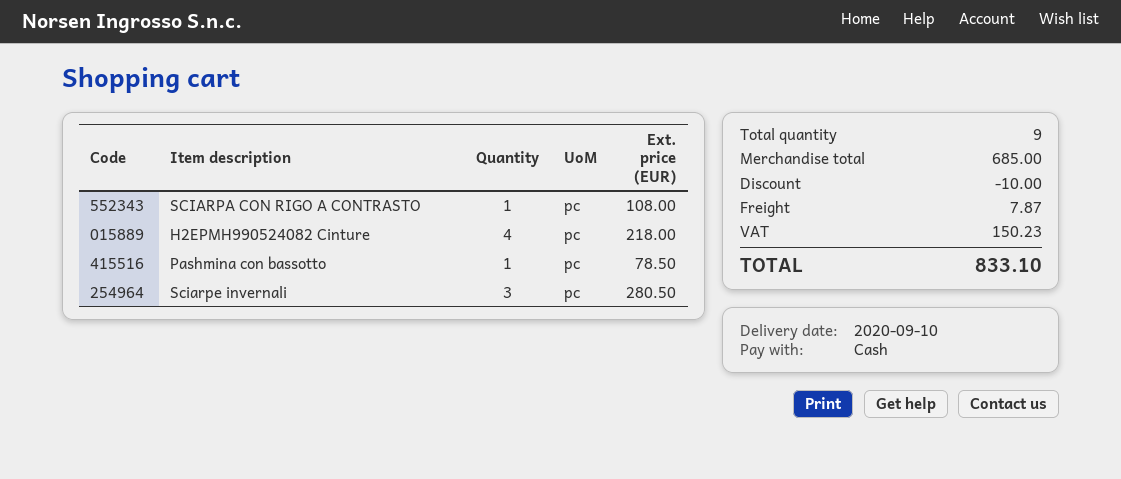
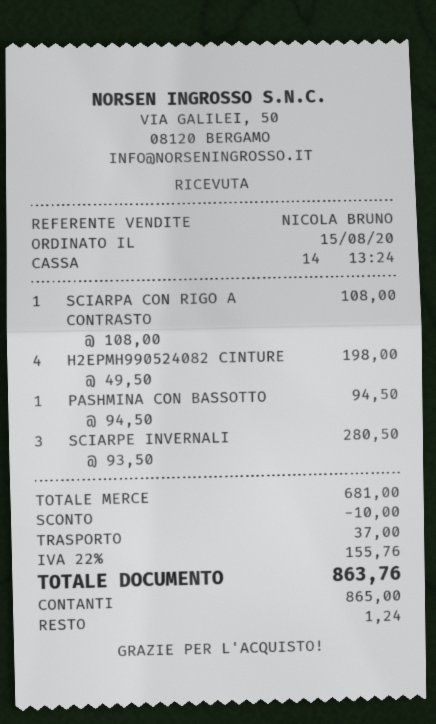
H2EPMH990524082 Cinture: 4 for 218.00 -> 4 for 198.00
Pashmina con bassotto: 1 for 78.50 -> 1 for 94.50
subtotal: 685.00 -> 681.00
shipping: 7.87 -> 37.00
tax: 150.23 -> 155.76
total: 833.10 -> 863.76

